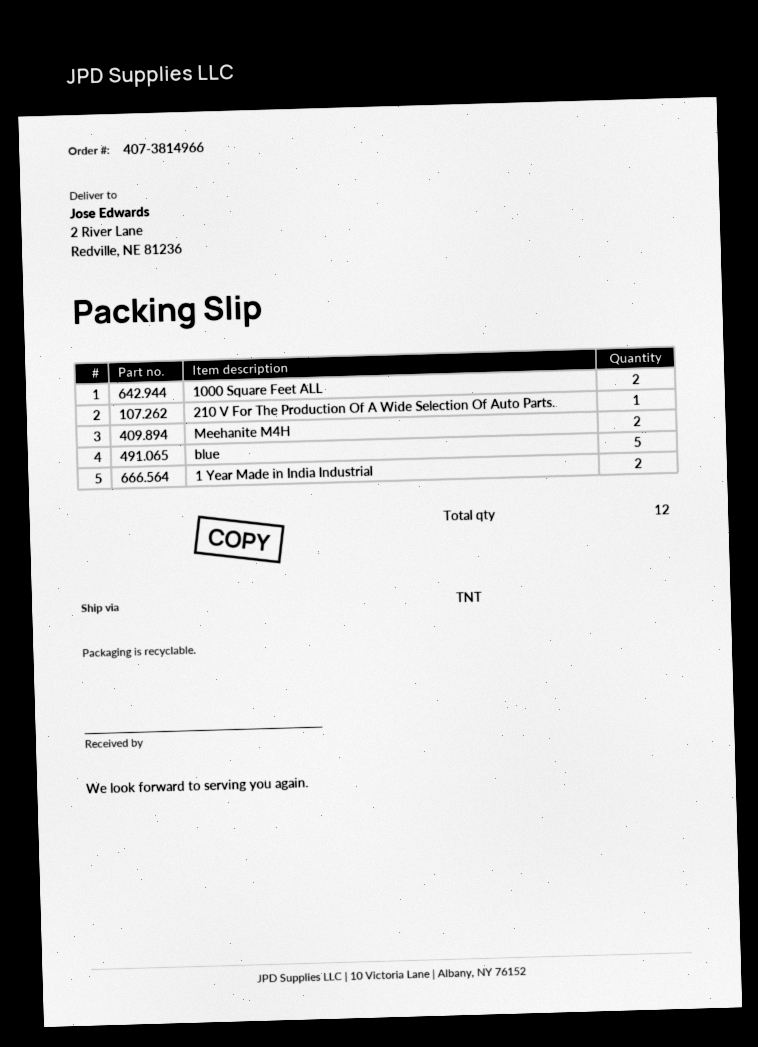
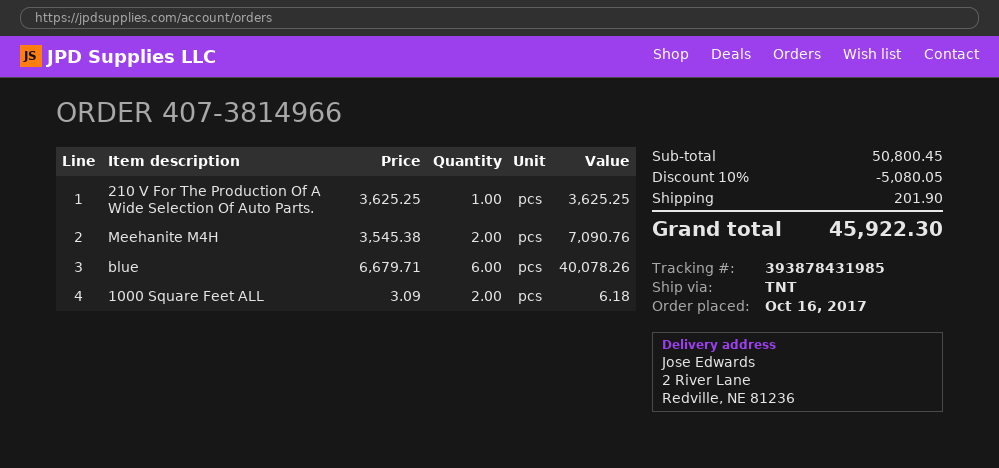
blue: 5 -> 6
1 Year Made in India Industrial: 2 -> none

